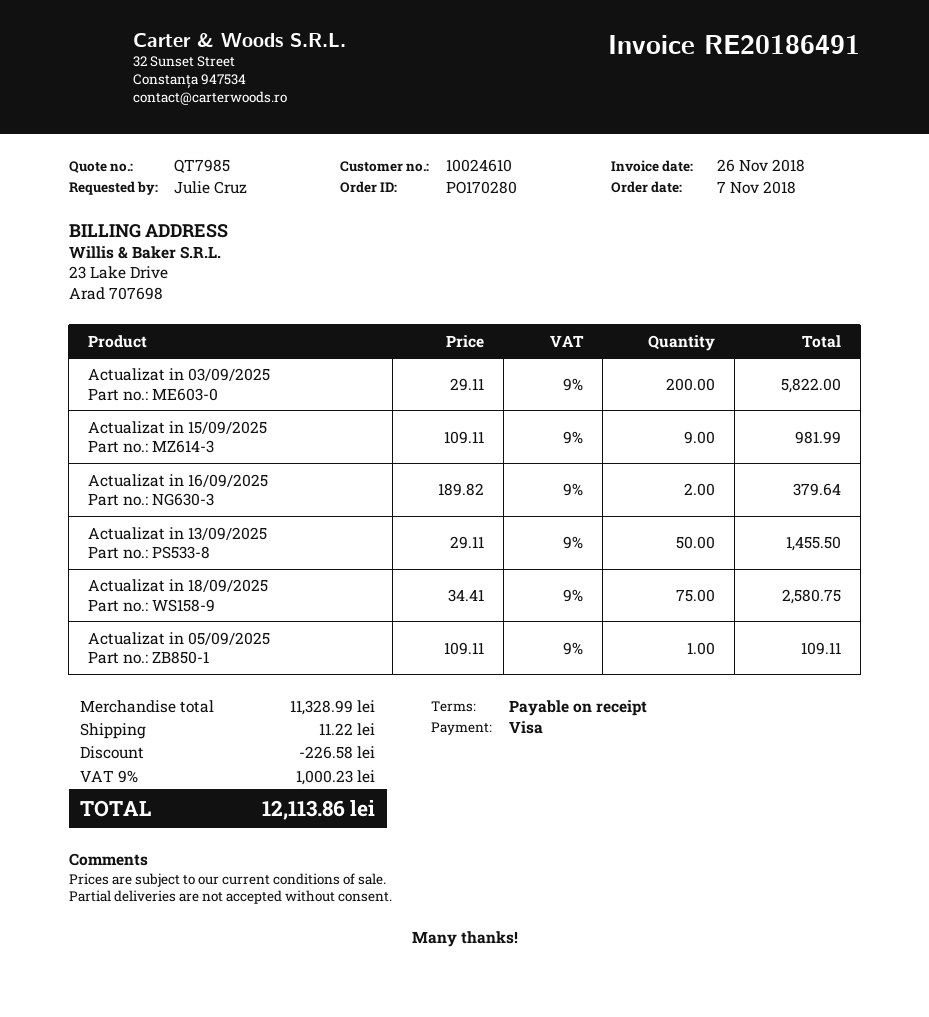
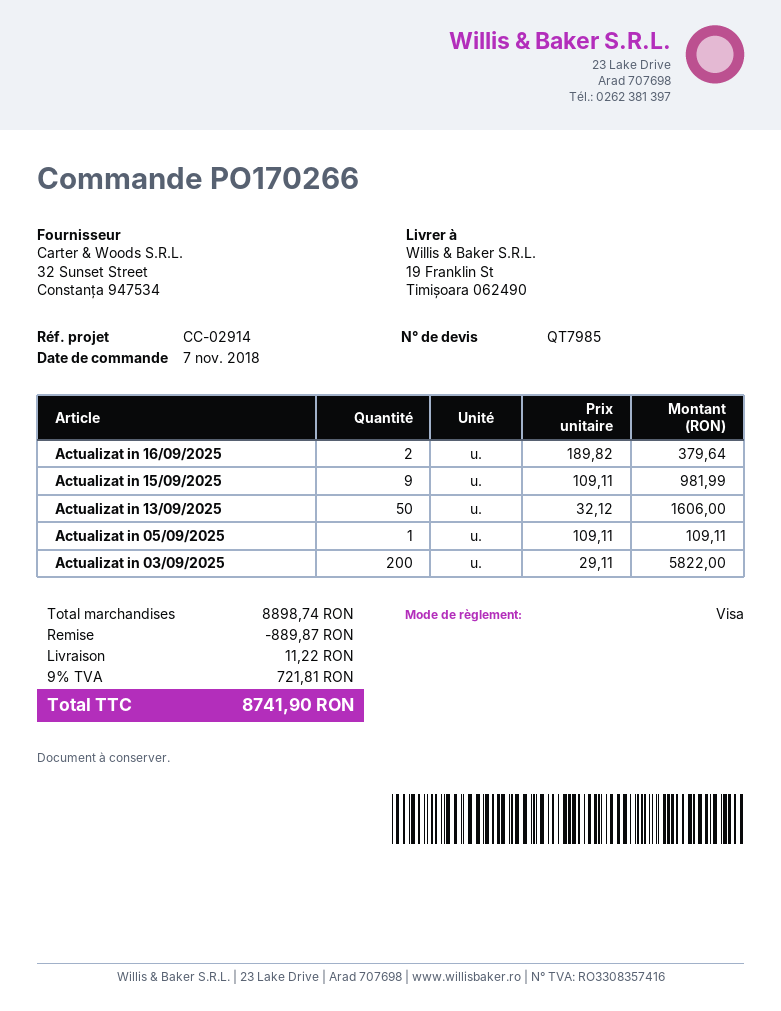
order number: PO170280 -> PO170266
Actualizat in 13/09/2025: 50 x 29.11 = 1455.50 -> 50 x 32.12 = 1606.00
Actualizat in 18/09/2025: 75 x 34.41 = 2580.75 -> none
subtotal: 11328.99 -> 8898.74
discount: 226.58 -> 889.87
tax: 9% = 1000.23 -> 9% = 721.81
total: 12113.86 -> 8741.90

